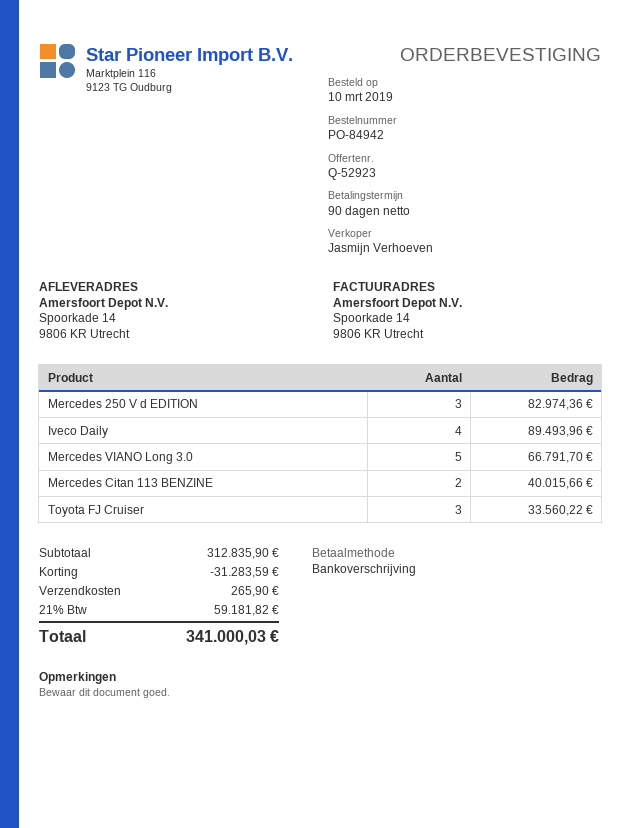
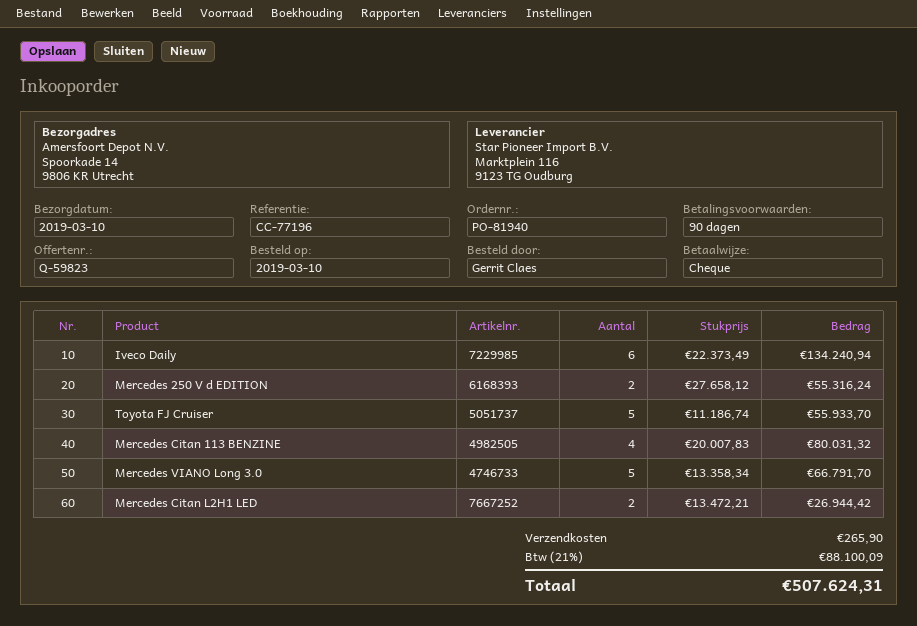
quote number: Q-52923 -> Q-59823
order number: PO-84942 -> PO-81940
payment method: bank transfer -> cheque
Mercedes 250 V d EDITION: 3 for 82974.36 -> 2 for 55316.24
Iveco Daily: 4 for 89493.96 -> 6 for 134240.94
Mercedes Citan 113 BENZINE: 2 for 40015.66 -> 4 for 80031.32
Toyota FJ Cruiser: 3 for 33560.22 -> 5 for 55933.70
Mercedes Citan L2H1 LED: none -> 2 for 26944.42
discount: 31283.59 -> none
tax: 21% = 59181.82 -> 21% = 88100.09
total: 341000.03 -> 507624.31

